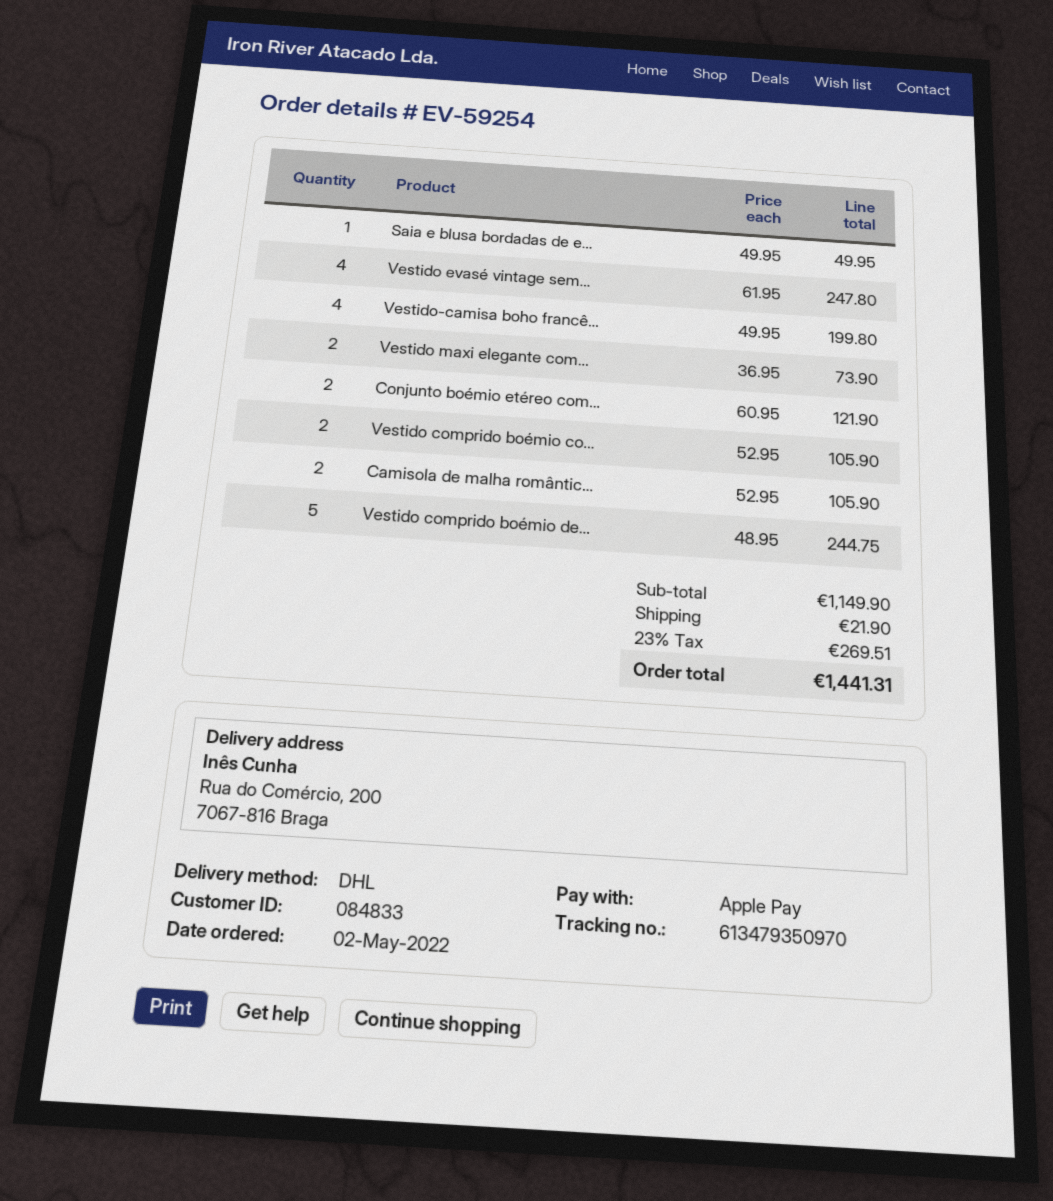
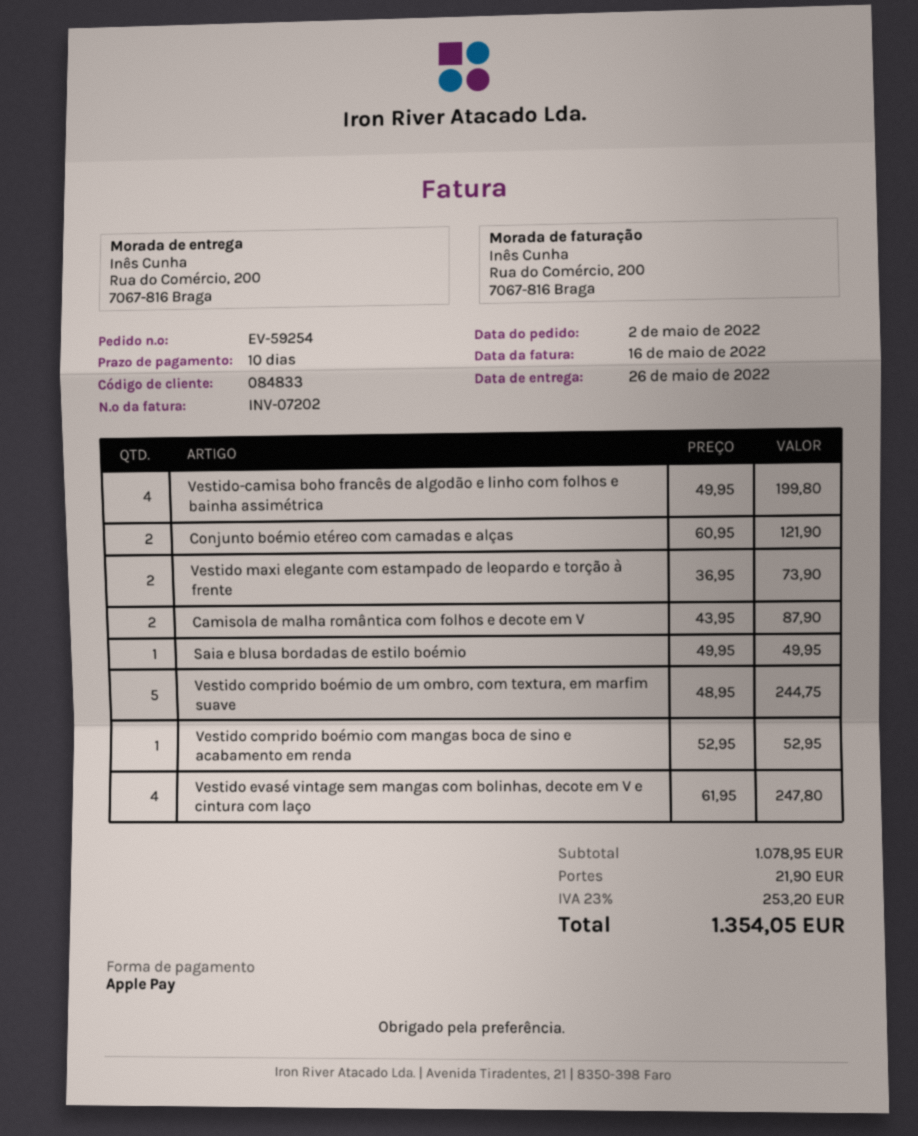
Vestido comprido boémio co...: 2 x 52.95 = 105.90 -> 1 x 52.95 = 52.95
Camisola de malha romântic...: 2 x 52.95 = 105.90 -> 2 x 43.95 = 87.90
subtotal: 1149.90 -> 1078.95
tax: 23% = 269.51 -> 23% = 253.20
total: 1441.31 -> 1354.05

